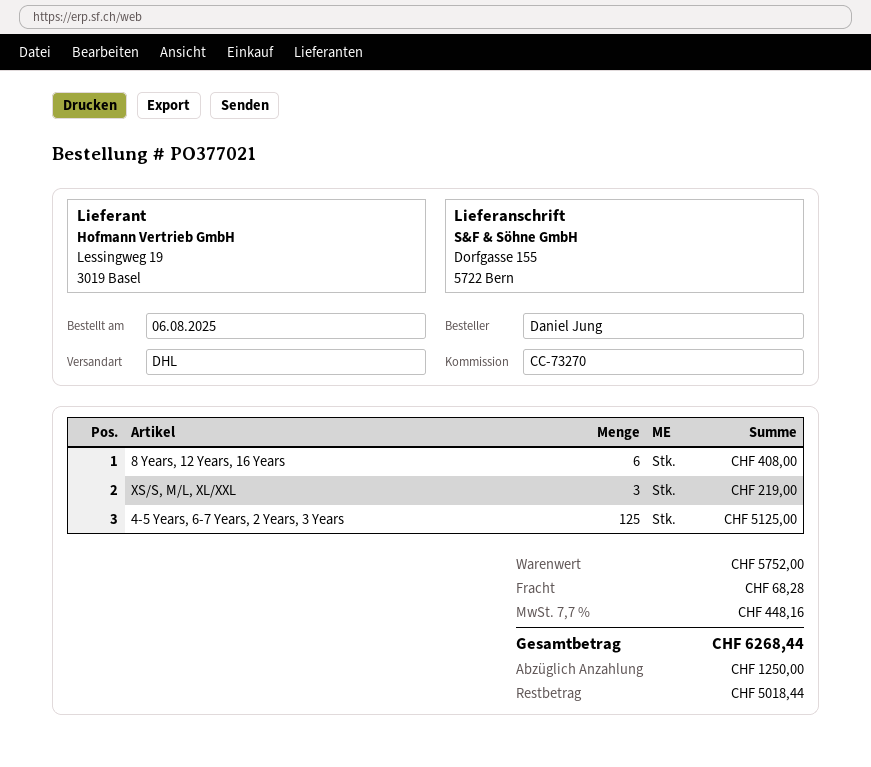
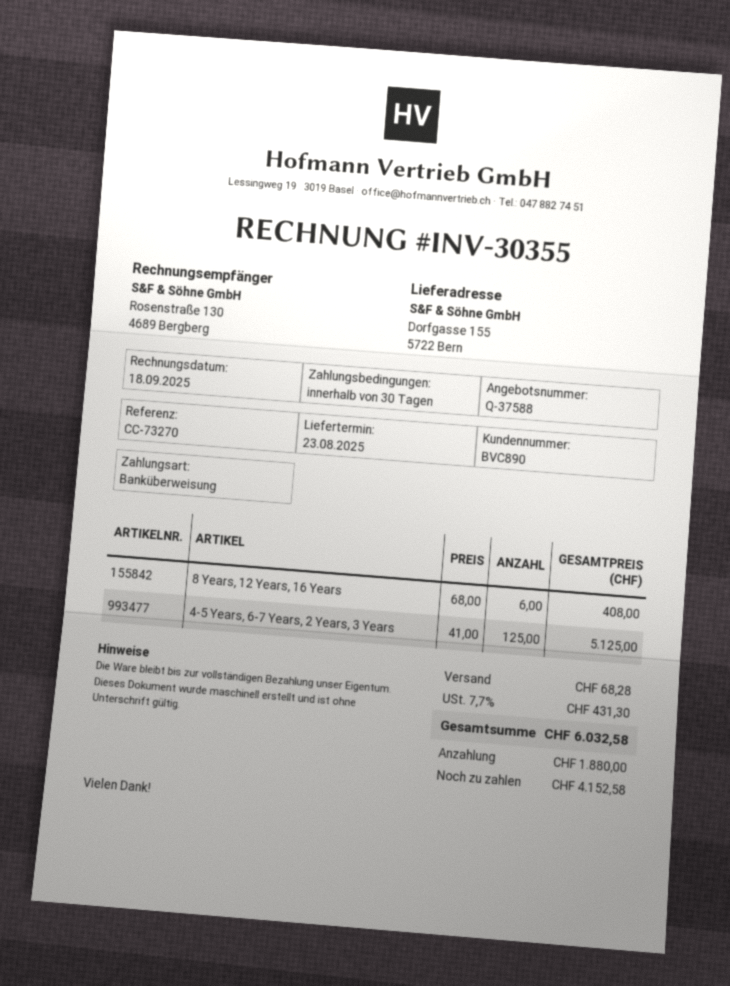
XS/S, M/L, XL/XXL: 3 for 219.00 -> none
tax: 7.7% = 448.16 -> 7.7% = 431.30
total: 6268.44 -> 6032.58
deposit: 1250.00 -> 1880.00
balance: 5018.44 -> 4152.58

